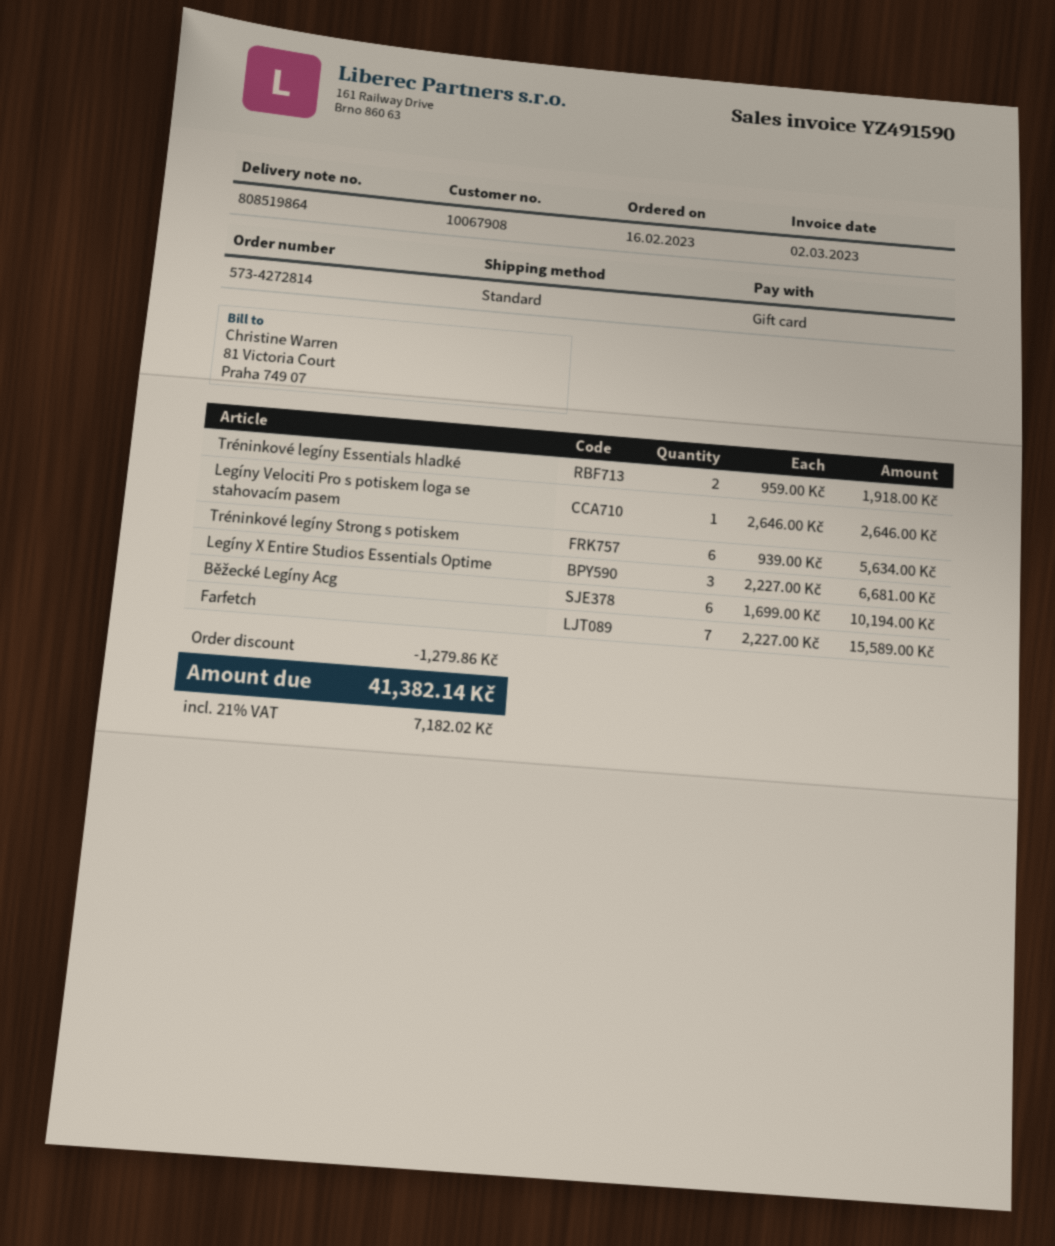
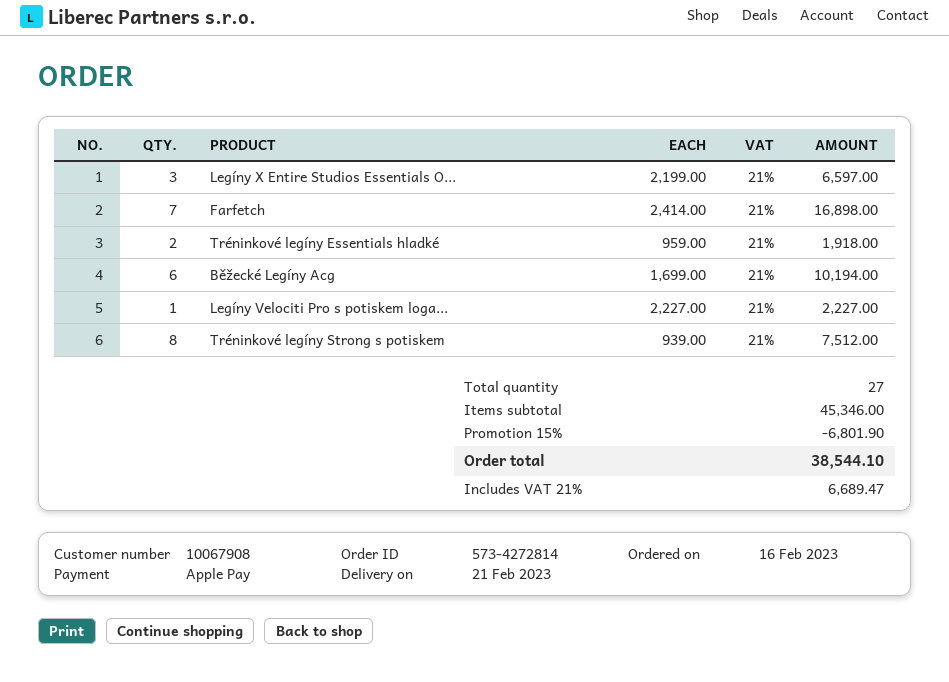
payment method: gift card -> Apple Pay
Legíny Velociti Pro s potiskem loga se stahovacím pasem: 1 x 2646.00 = 2646.00 -> 1 x 2227.00 = 2227.00
Tréninkové legíny Strong s potiskem: 6 x 939.00 = 5634.00 -> 8 x 939.00 = 7512.00
Legíny X Entire Studios Essentials Optime: 3 x 2227.00 = 6681.00 -> 3 x 2199.00 = 6597.00
Farfetch: 7 x 2227.00 = 15589.00 -> 7 x 2414.00 = 16898.00
discount: 1279.86 -> 6801.90
tax: 21% = 7182.02 -> 21% = 6689.47
total: 41382.14 -> 38544.10

